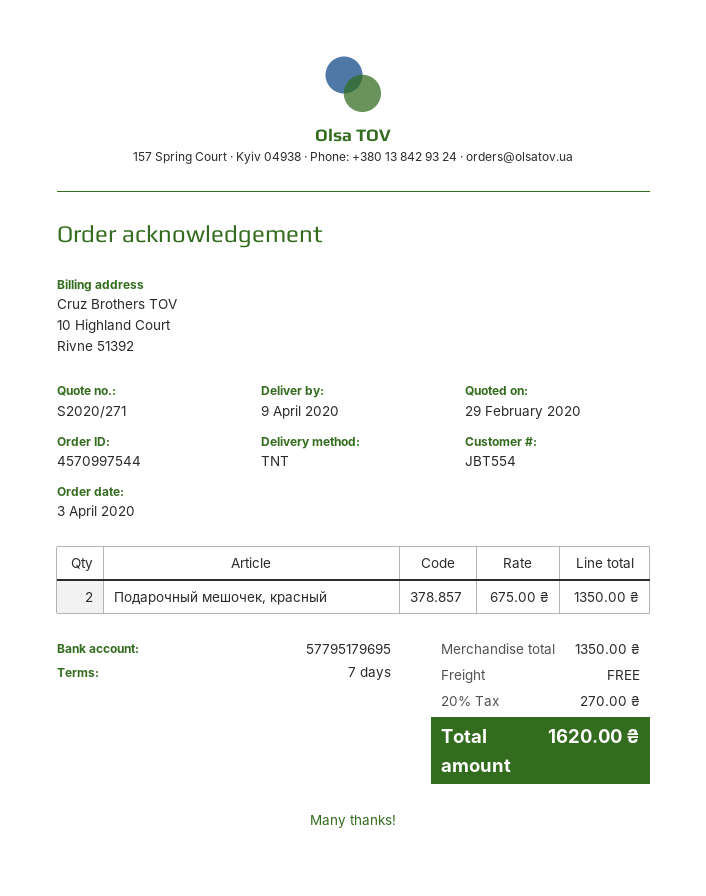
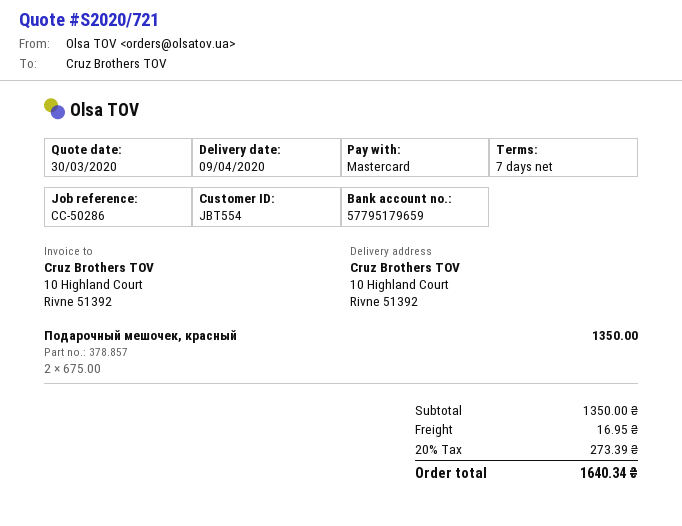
quote number: S2020/271 -> S2020/721
quote date: 2020-02-29 -> 2020-03-30
bank account: 57795179695 -> 57795179659
shipping: 0.00 -> 16.95
tax: 20% = 270.00 -> 20% = 273.39
total: 1620.00 -> 1640.34

